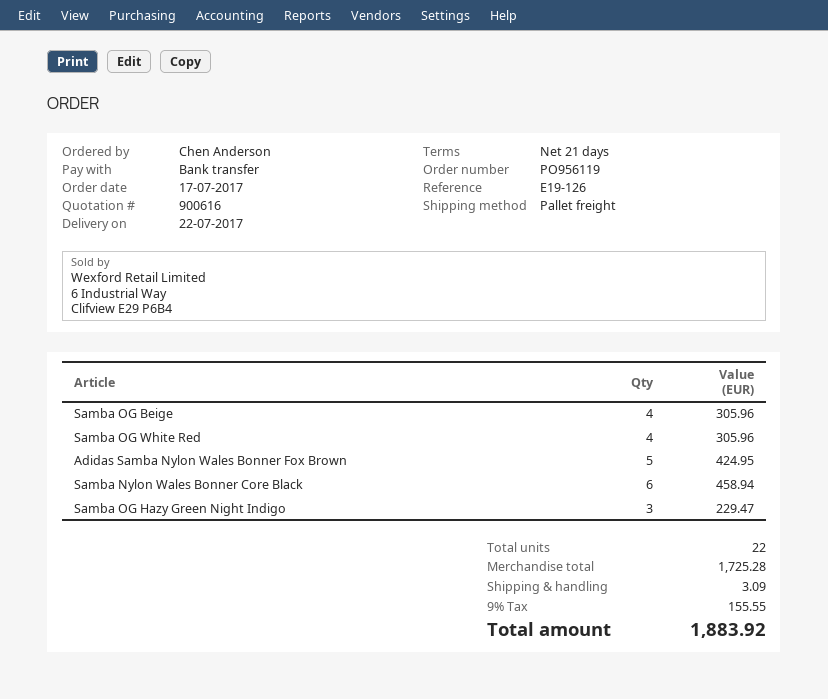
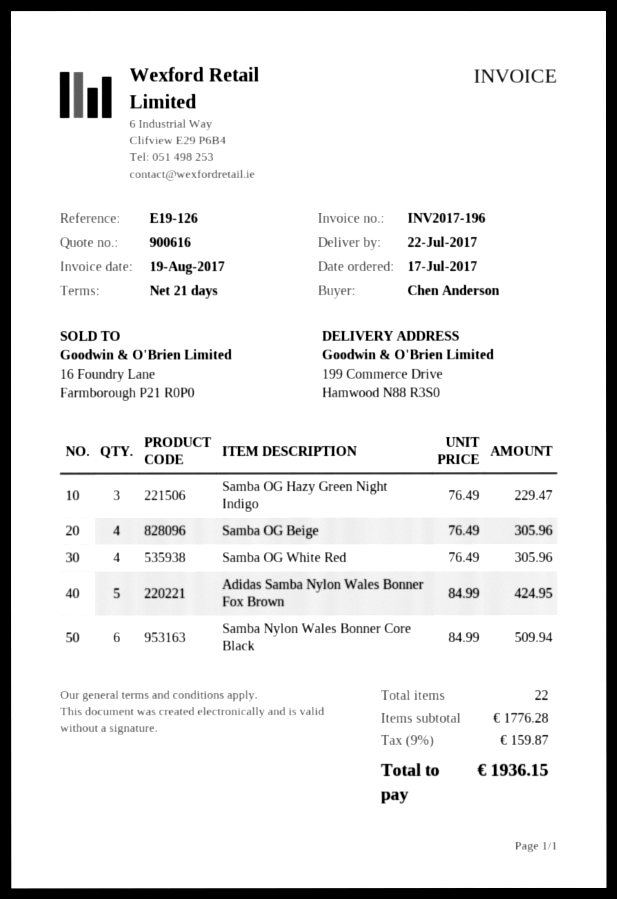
Samba Nylon Wales Bonner Core Black: 6 for 458.94 -> 6 for 509.94
subtotal: 1725.28 -> 1776.28
shipping: 3.09 -> none
tax: 9% = 155.55 -> 9% = 159.87
total: 1883.92 -> 1936.15

